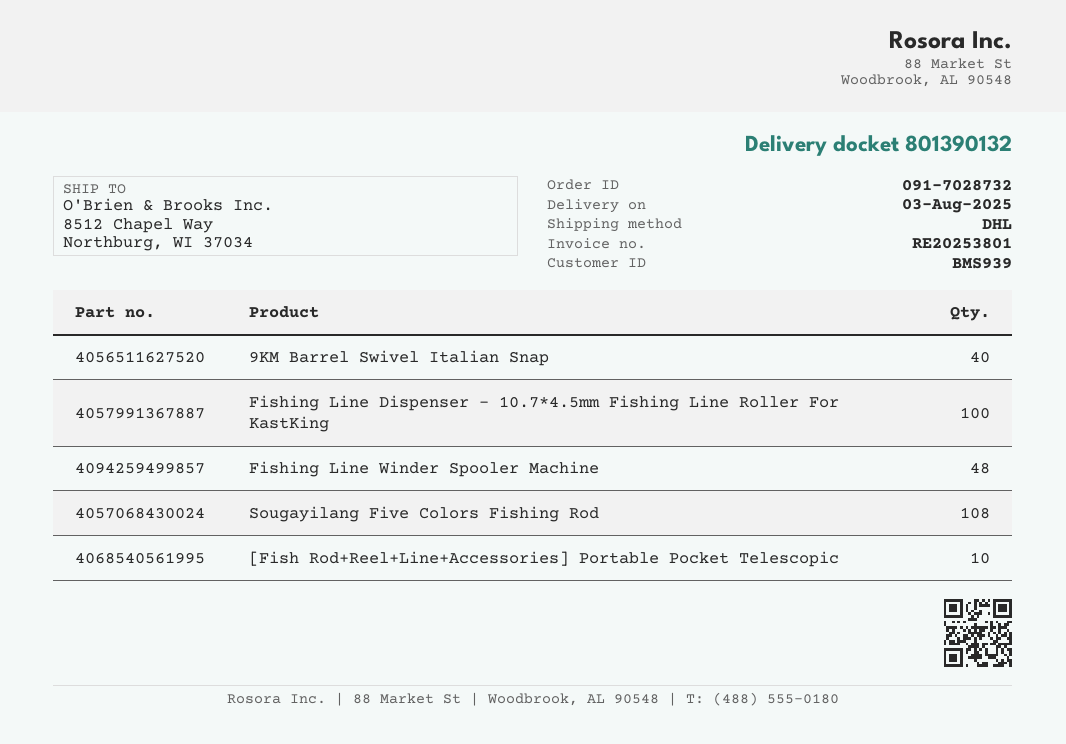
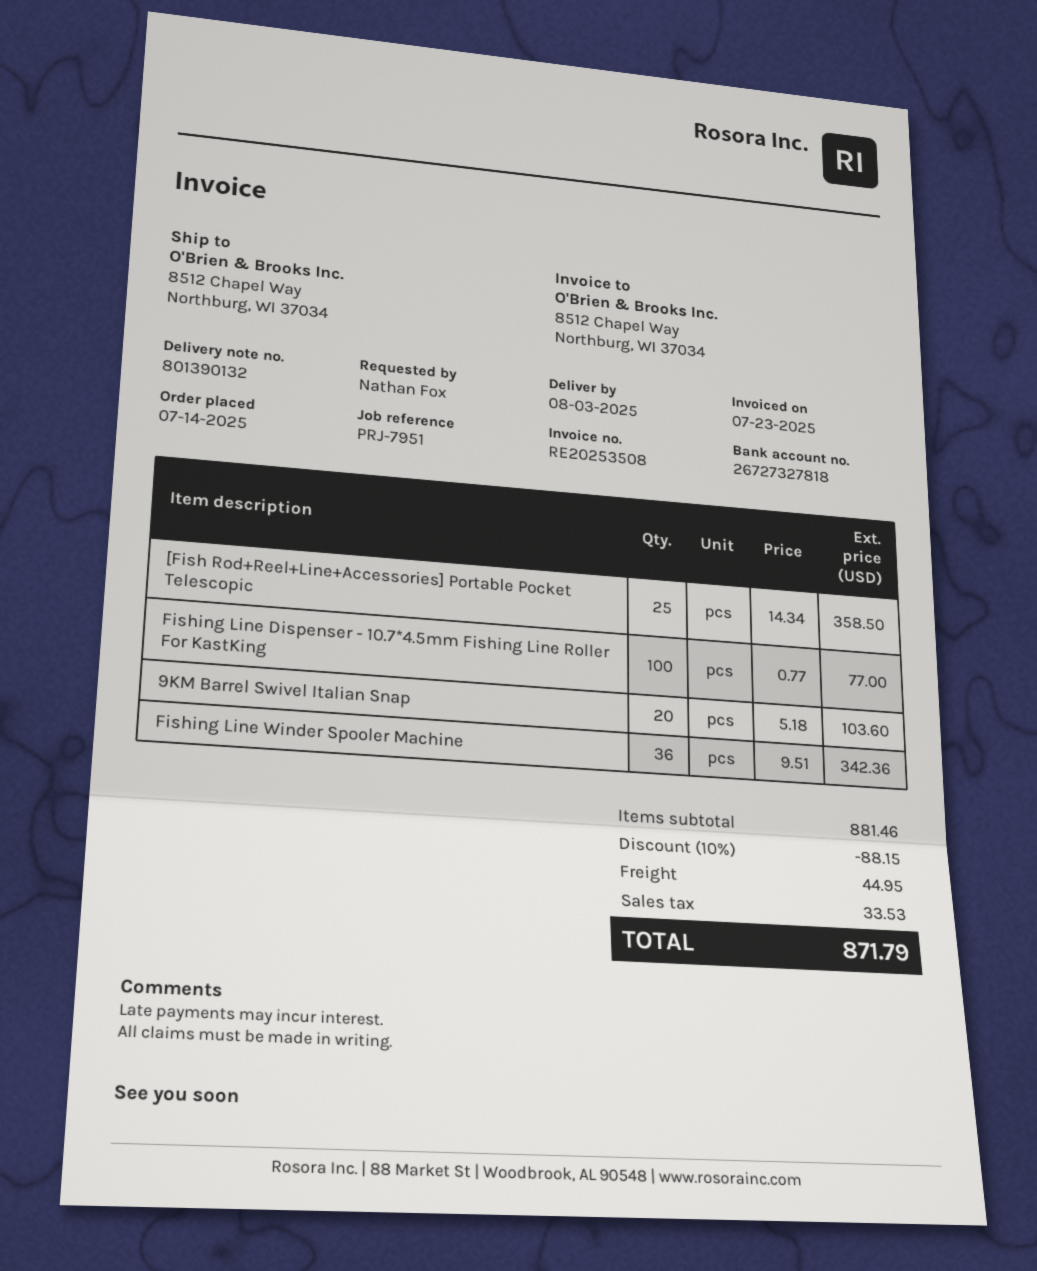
invoice number: RE20253801 -> RE20253508
9KM Barrel Swivel Italian Snap: 40 -> 20
Fishing Line Winder Spooler Machine: 48 -> 36
Sougayilang Five Colors Fishing Rod: 108 -> none
[Fish Rod+Reel+Line+Accessories] Portable Pocket Telescopic: 10 -> 25

